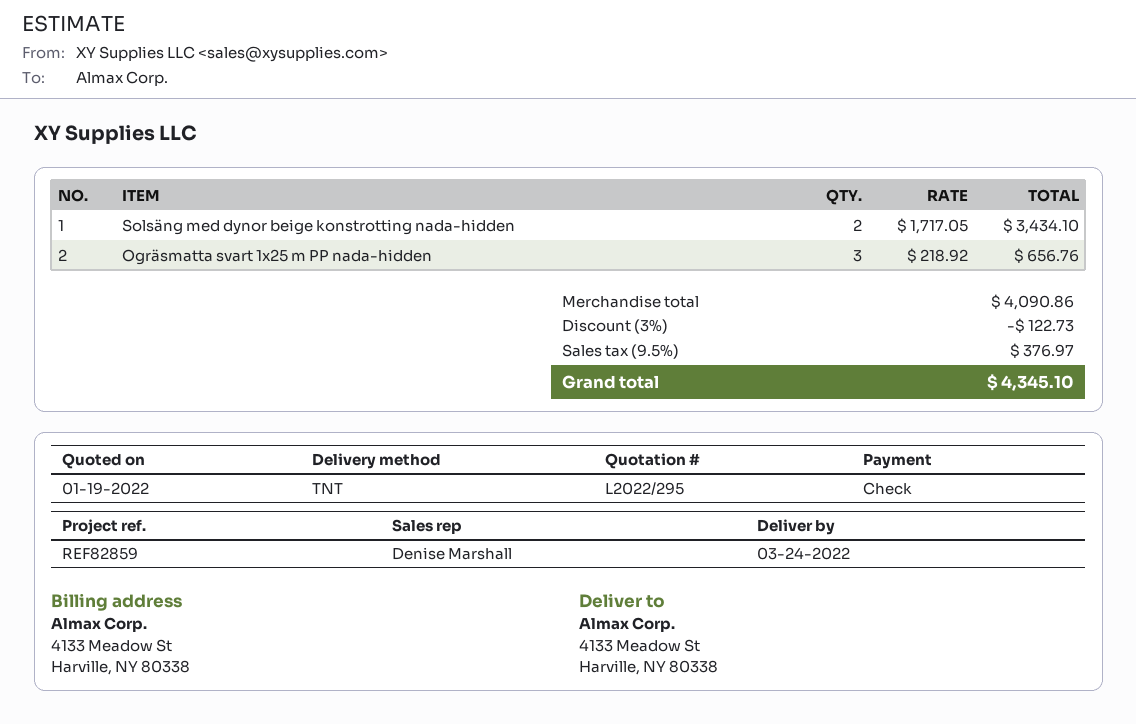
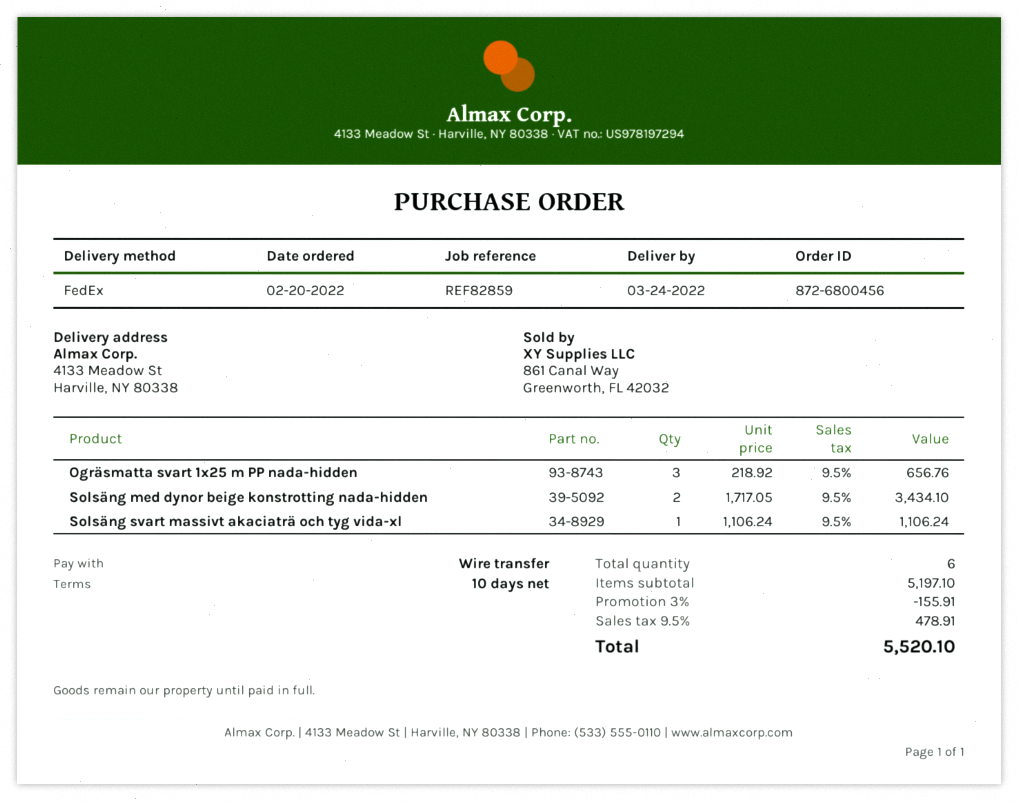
payment method: cheque -> bank transfer
shipping method: TNT -> FedEx
Solsäng svart massivt akaciaträ och tyg vida-xl: none -> 1 x 1106.24 = 1106.24
subtotal: 4090.86 -> 5197.10
discount: 3% = 122.73 -> 3% = 155.91
tax: 9.5% = 376.97 -> 9.5% = 478.91
total: 4345.10 -> 5520.10

